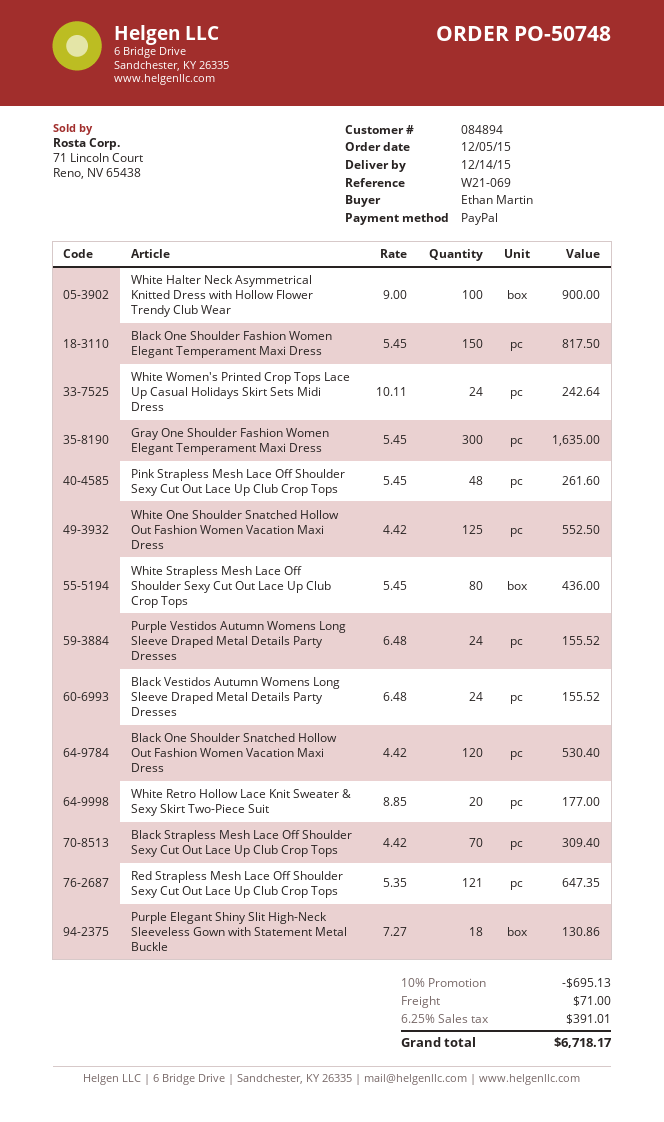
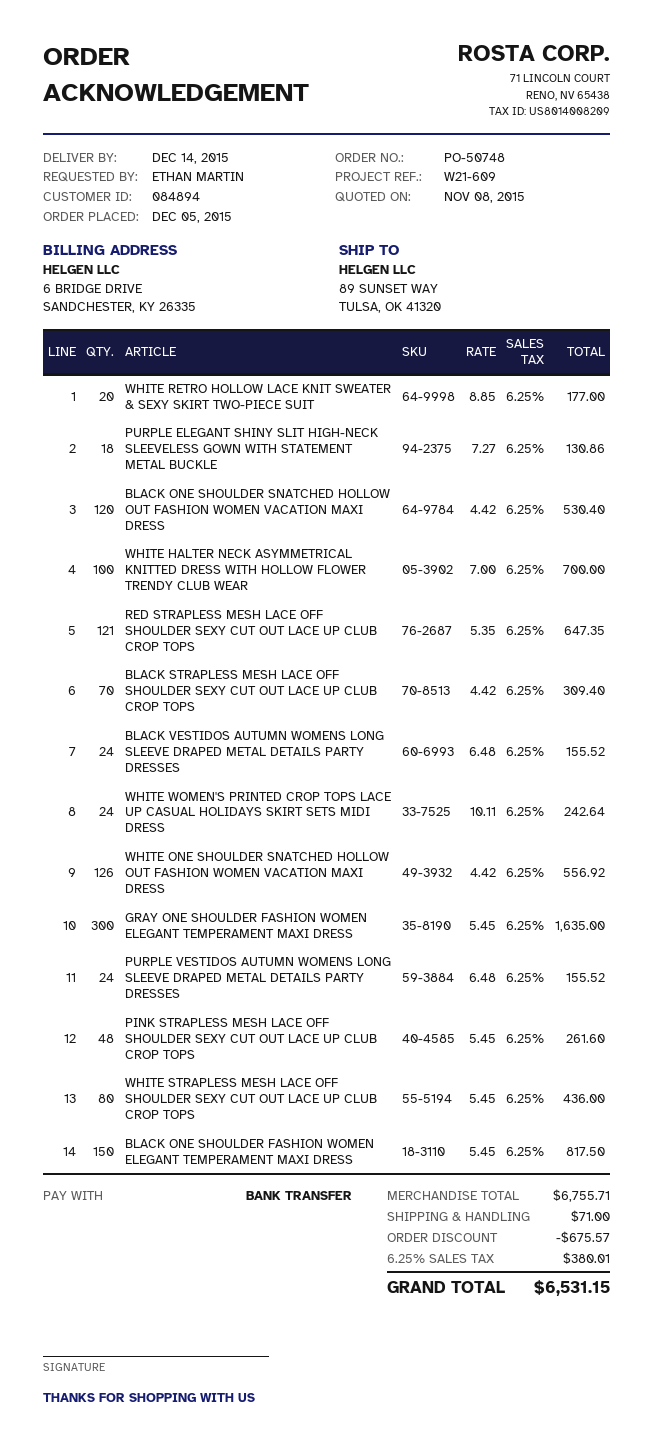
reference: W21-069 -> W21-609
payment method: PayPal -> bank transfer
White Halter Neck Asymmetrical Knitted Dress with Hollow Flower Trendy Club Wear: 100 x 9.00 = 900.00 -> 100 x 7.00 = 700.00
White One Shoulder Snatched Hollow Out Fashion Women Vacation Maxi Dress: 125 x 4.42 = 552.50 -> 126 x 4.42 = 556.92
discount: 695.13 -> 675.57
tax: 6.25% = 391.01 -> 6.25% = 380.01
total: 6718.17 -> 6531.15

